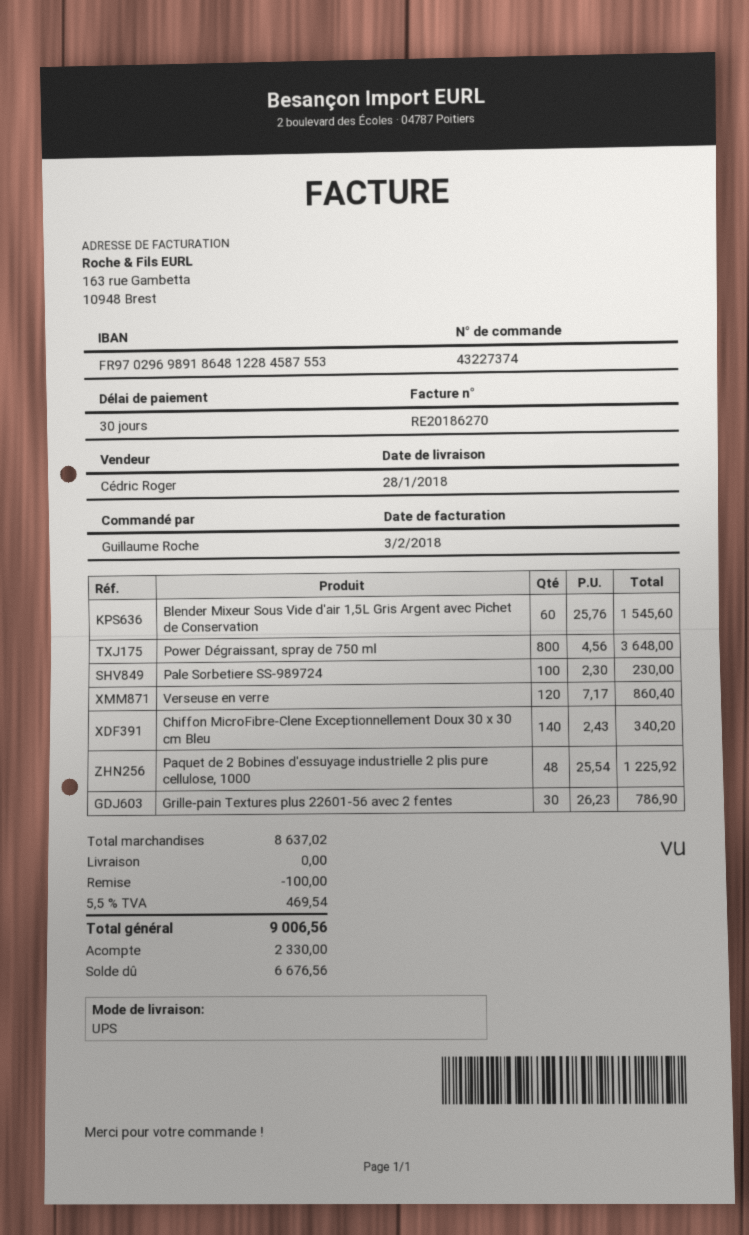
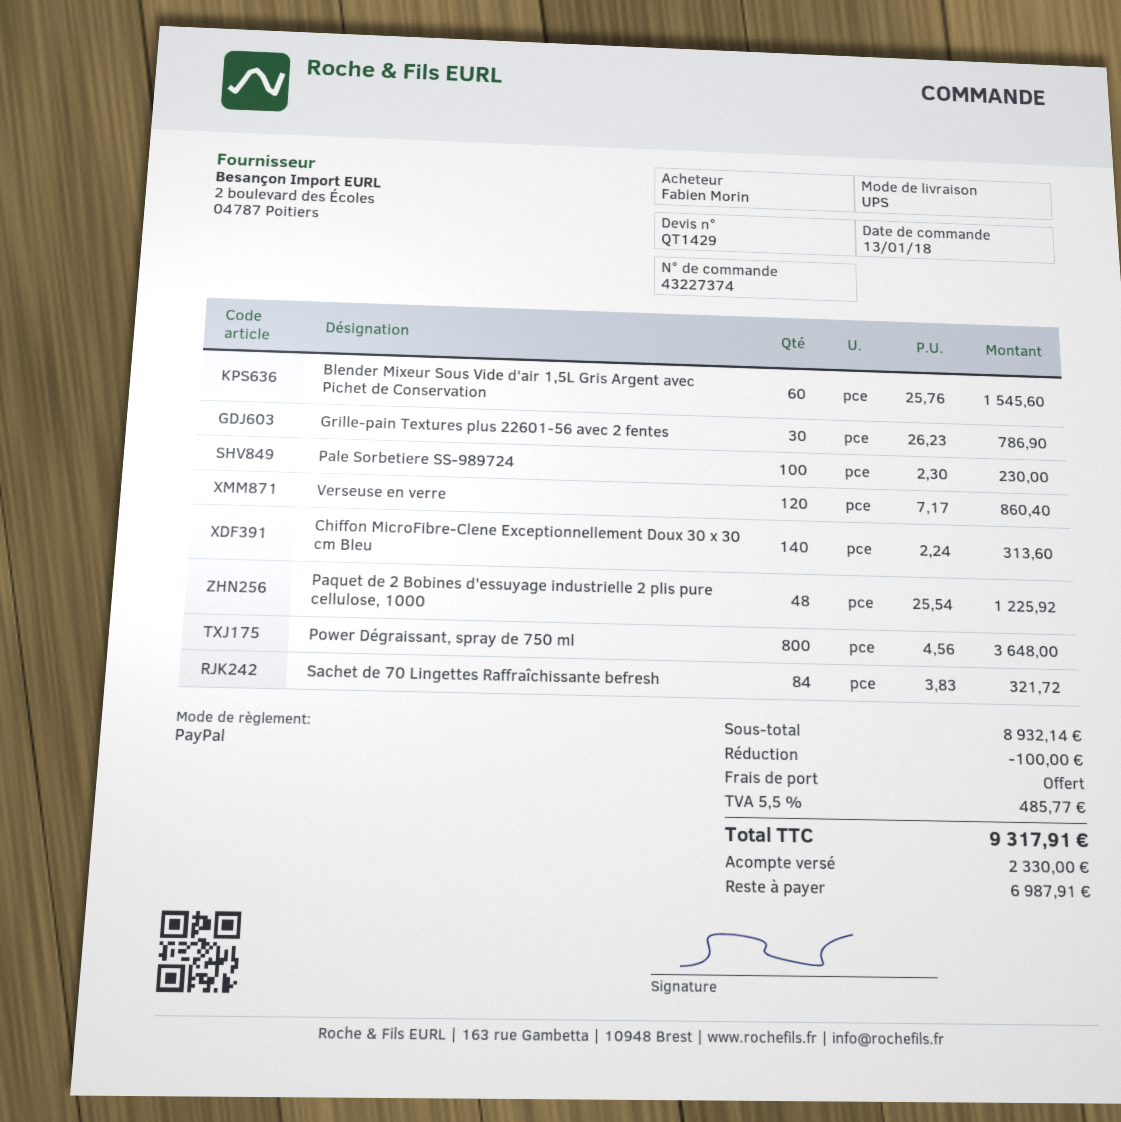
ordered by: Guillaume Roche -> Fabien Morin
Chiffon MicroFibre-Clene Exceptionnellement Doux 30 x 30 cm Bleu: 140 x 2.43 = 340.20 -> 140 x 2.24 = 313.60
Sachet de 70 Lingettes Raffraîchissante befresh: none -> 84 x 3.83 = 321.72
subtotal: 8637.02 -> 8932.14
tax: 5.5% = 469.54 -> 5.5% = 485.77
total: 9006.56 -> 9317.91
balance: 6676.56 -> 6987.91

